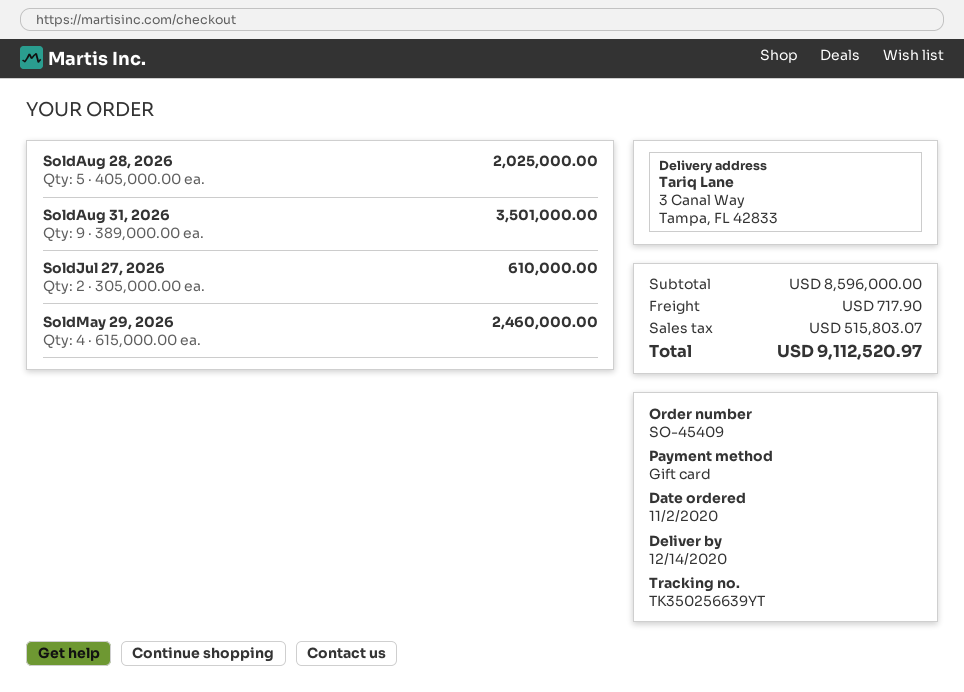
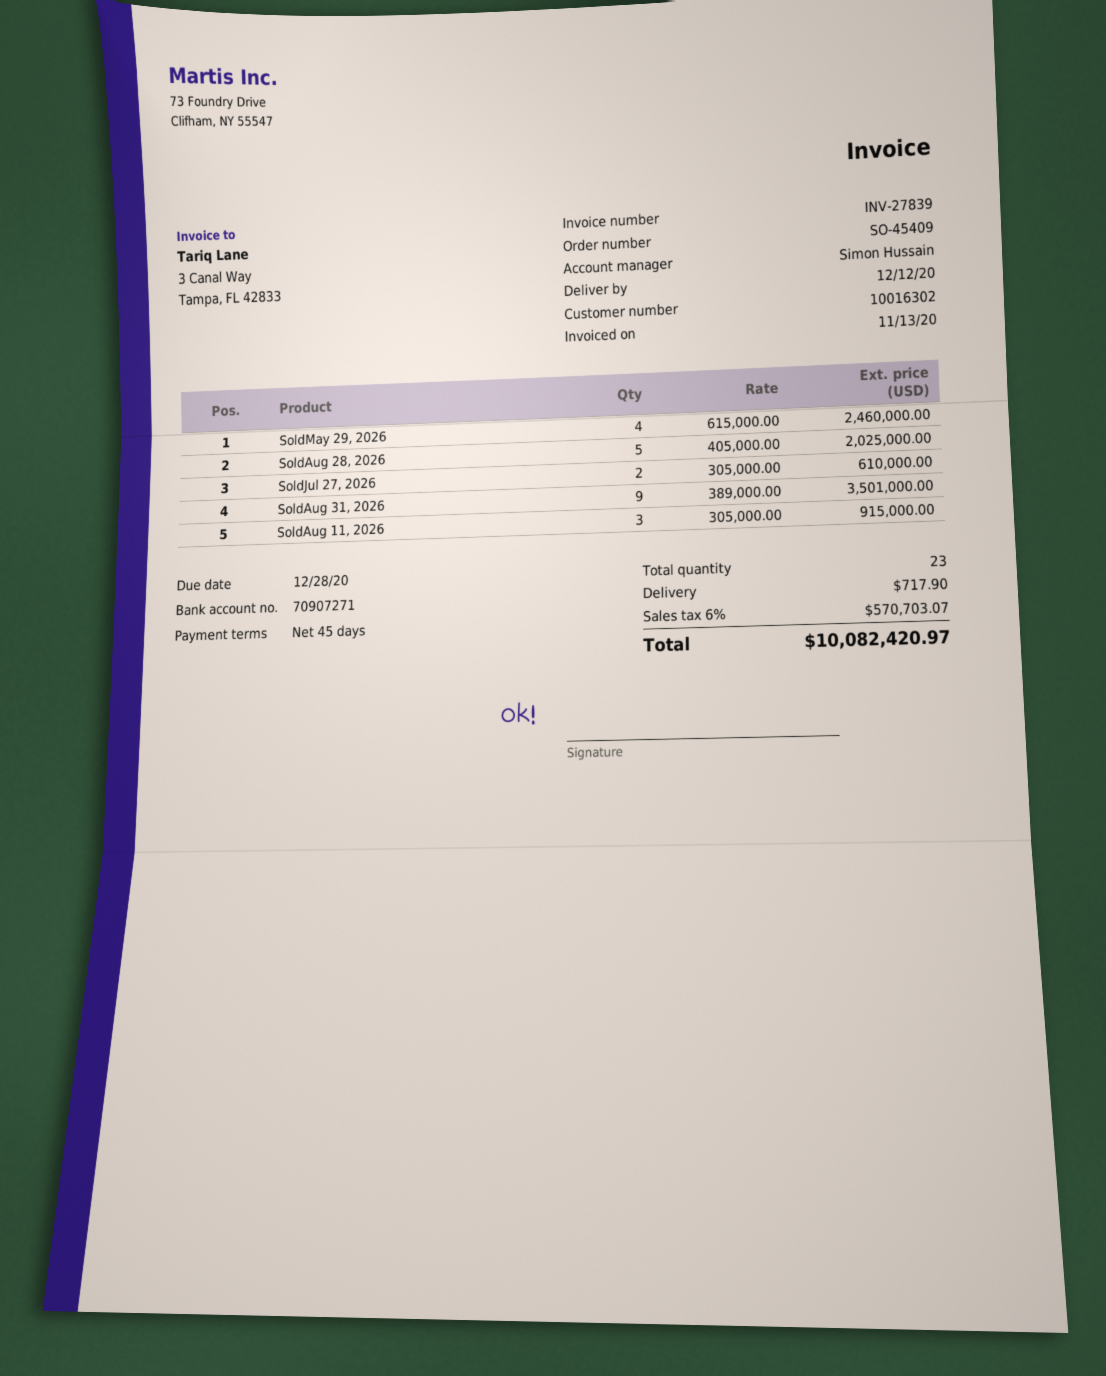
delivery date: 2020-12-14 -> 2020-12-12
SoldAug 11, 2026: none -> 3 x 305000.00 = 915000.00
tax: 515803.07 -> 570703.07
total: 9112520.97 -> 10082420.97

